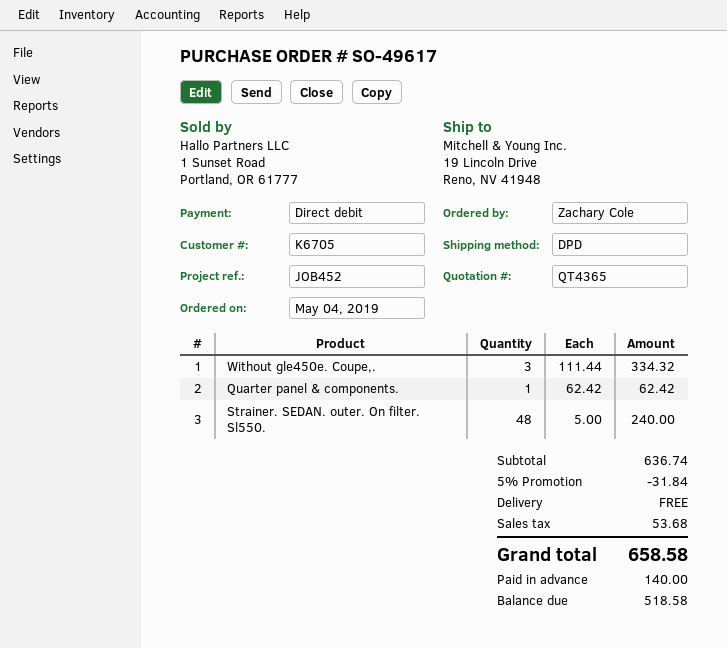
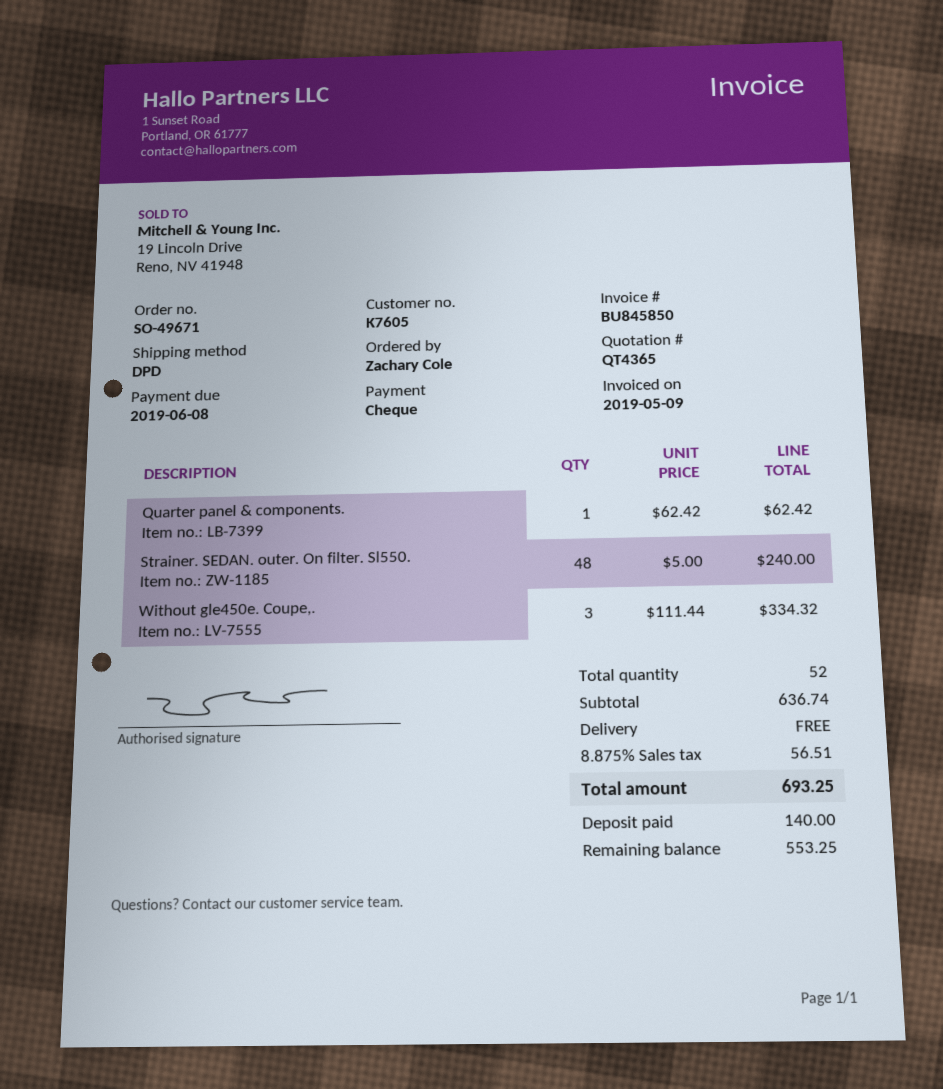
order number: SO-49617 -> SO-49671
customer number: K6705 -> K7605
payment method: direct debit -> cheque
discount: 5% = 31.84 -> none
tax: 53.68 -> 56.51
total: 658.58 -> 693.25
balance: 518.58 -> 553.25

